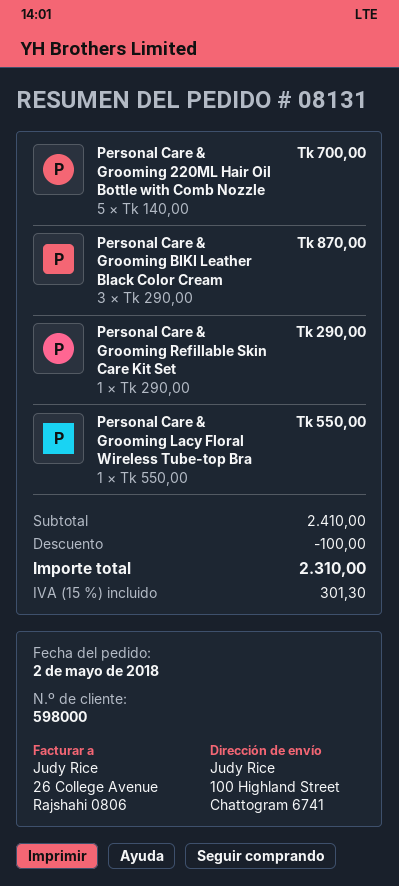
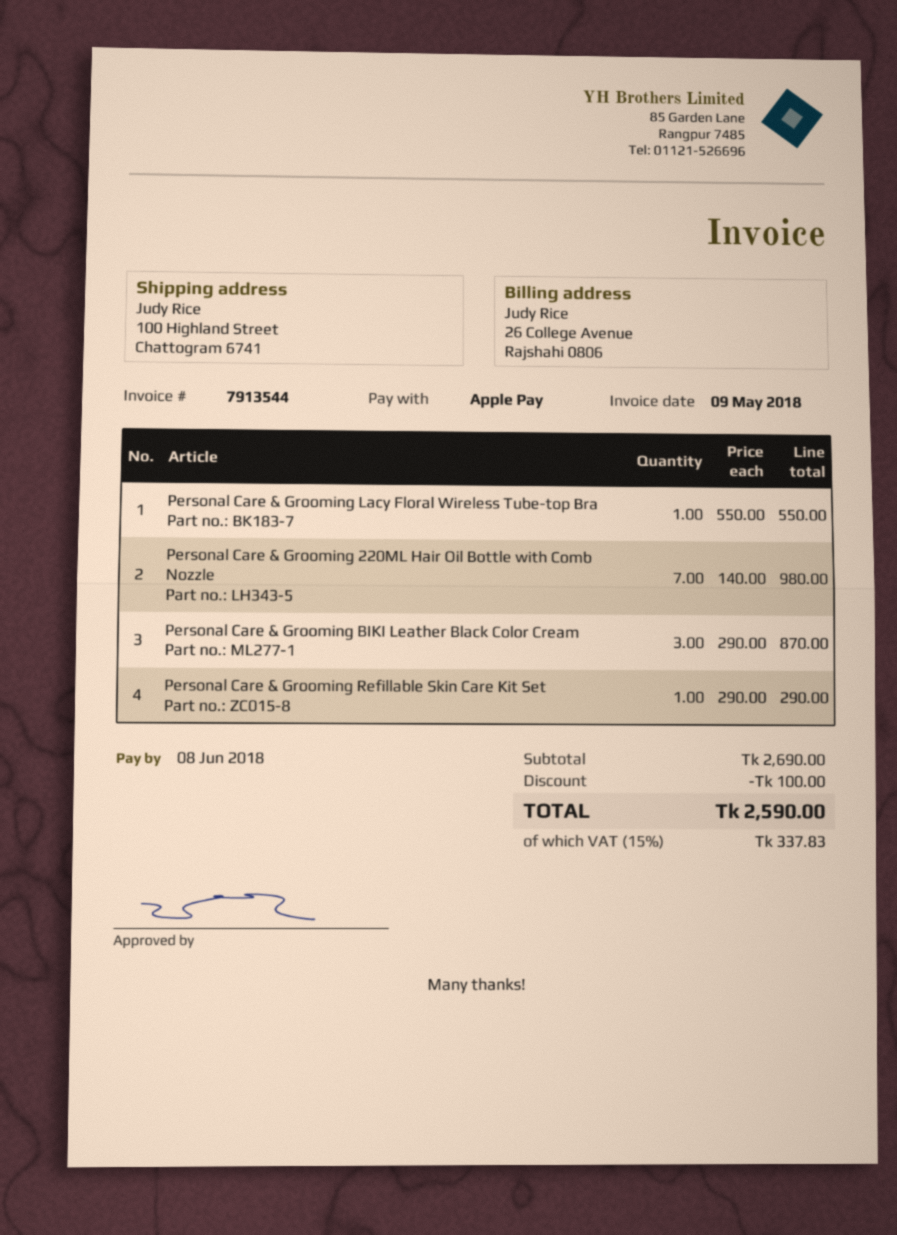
Personal Care & Grooming 220ML Hair Oil Bottle with Comb Nozzle: 5 x 140.00 = 700.00 -> 7 x 140.00 = 980.00
subtotal: 2410.00 -> 2690.00
tax: 15% = 301.30 -> 15% = 337.83
total: 2310.00 -> 2590.00

